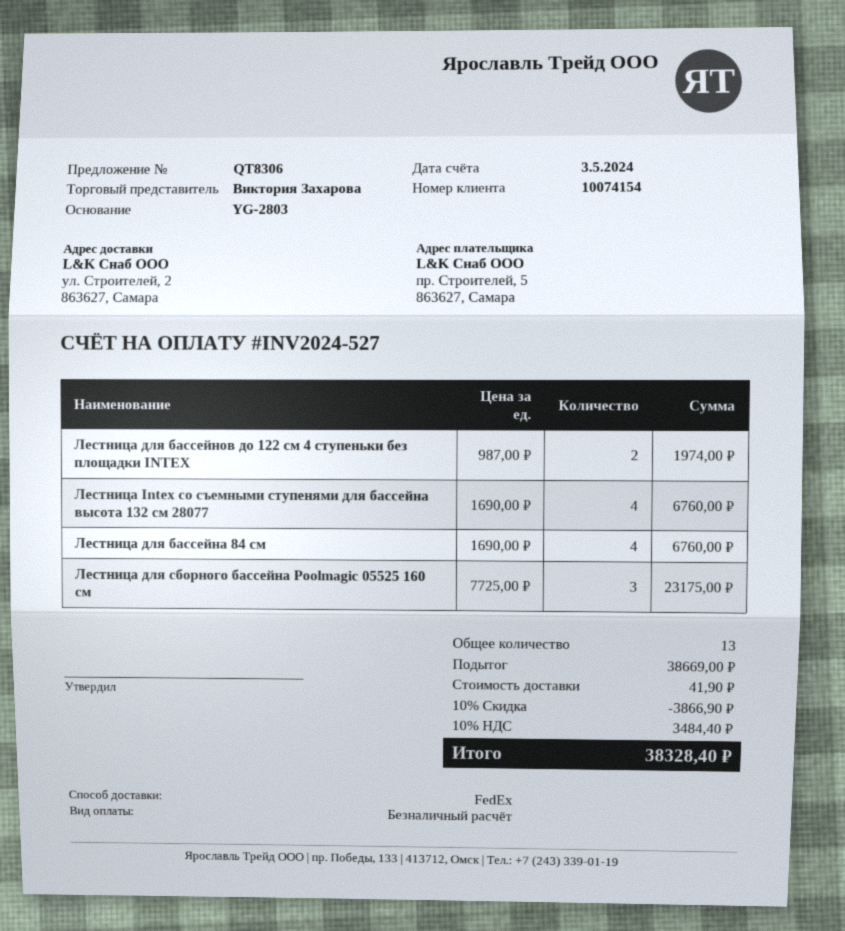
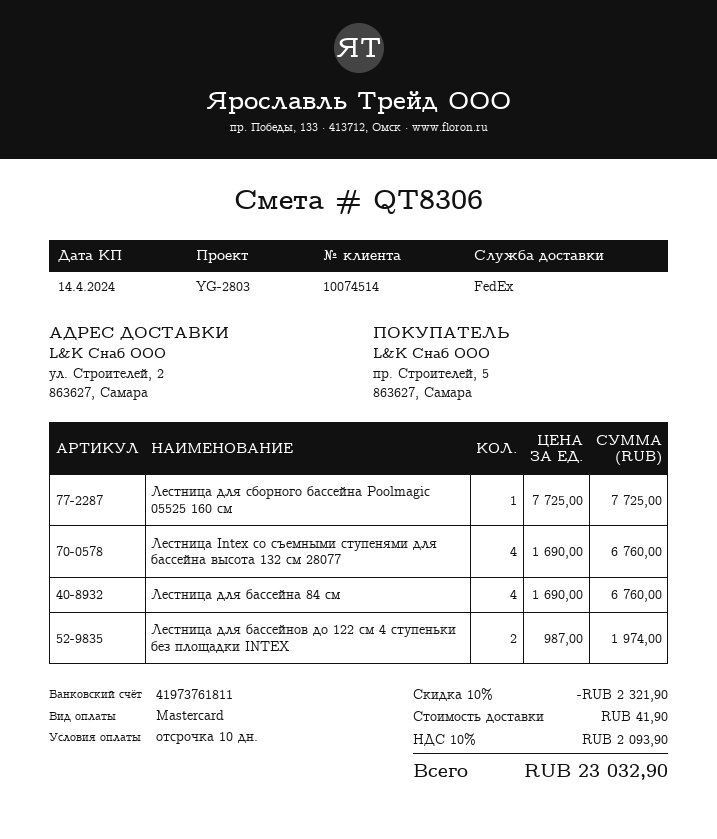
customer number: 10074154 -> 10074514
payment method: bank transfer -> Mastercard
Лестница для сборного бассейна Poolmagic 05525 160 см: 3 x 7725.00 = 23175.00 -> 1 x 7725.00 = 7725.00
discount: 10% = 3866.90 -> 10% = 2321.90
tax: 10% = 3484.40 -> 10% = 2093.90
total: 38328.40 -> 23032.90

